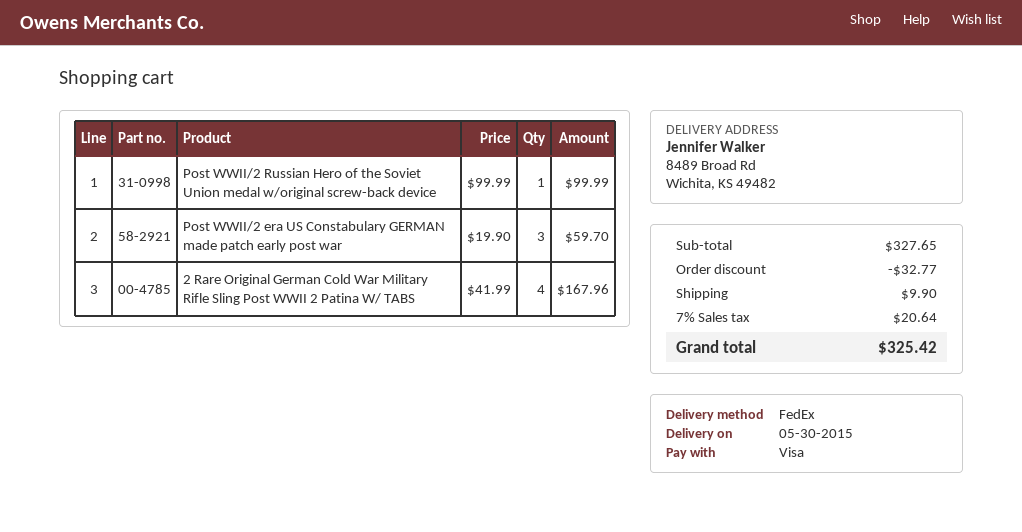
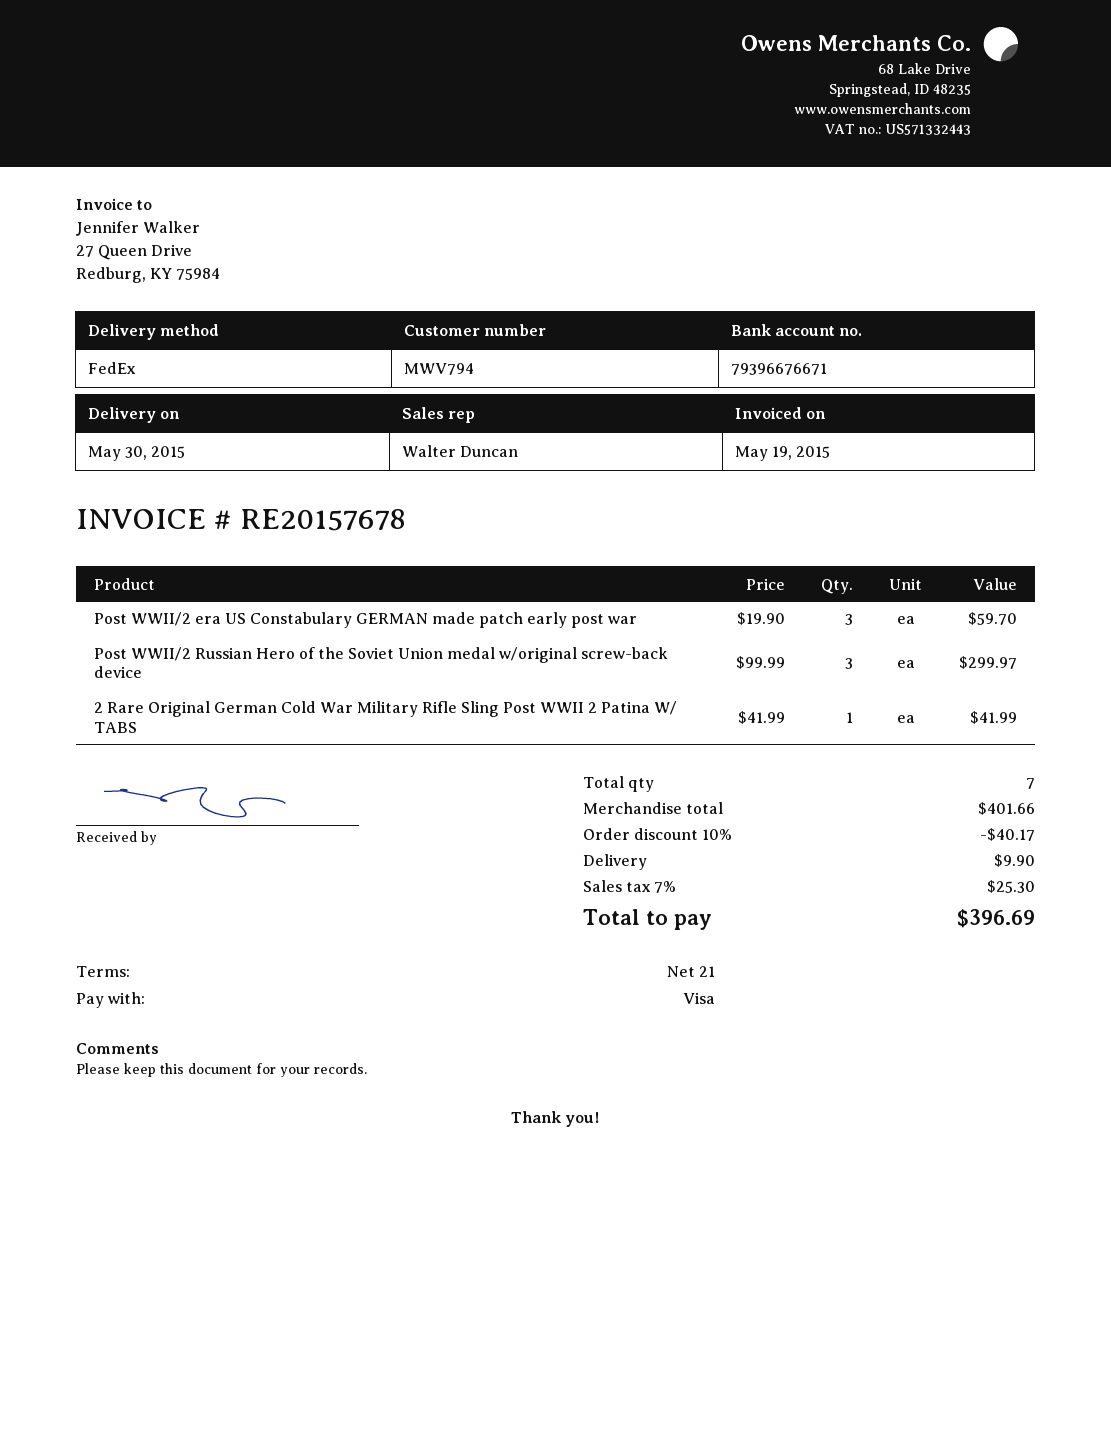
Post WWII/2 Russian Hero of the Soviet Union medal w/original screw-back device: 1 x 99.99 = 99.99 -> 3 x 99.99 = 299.97
2 Rare Original German Cold War Military Rifle Sling Post WWII 2 Patina W/ TABS: 4 x 41.99 = 167.96 -> 1 x 41.99 = 41.99
subtotal: 327.65 -> 401.66
discount: 32.77 -> 40.17
tax: 7% = 20.64 -> 7% = 25.30
total: 325.42 -> 396.69

